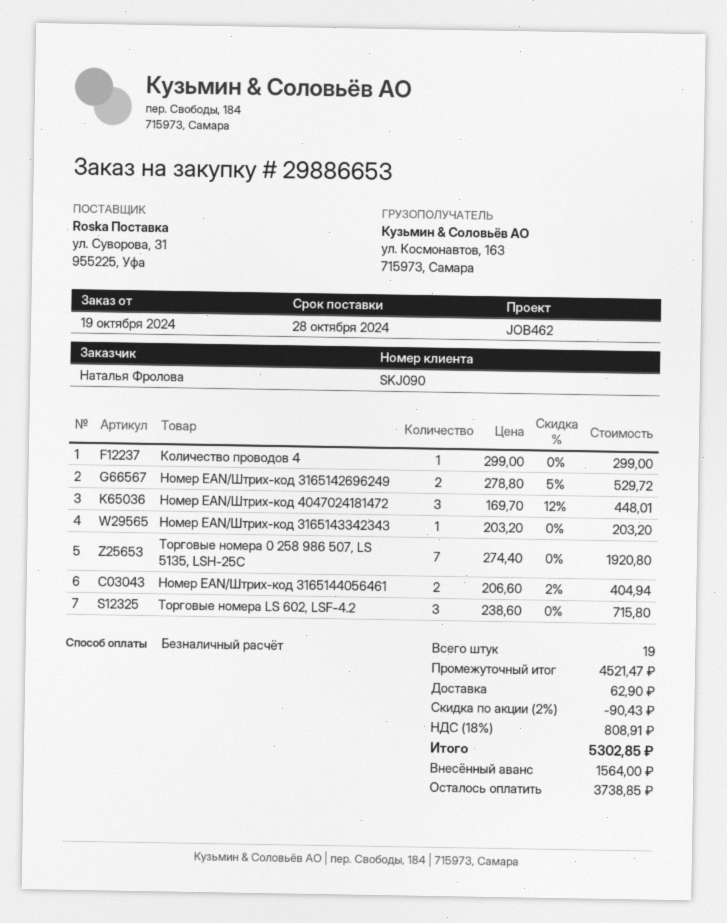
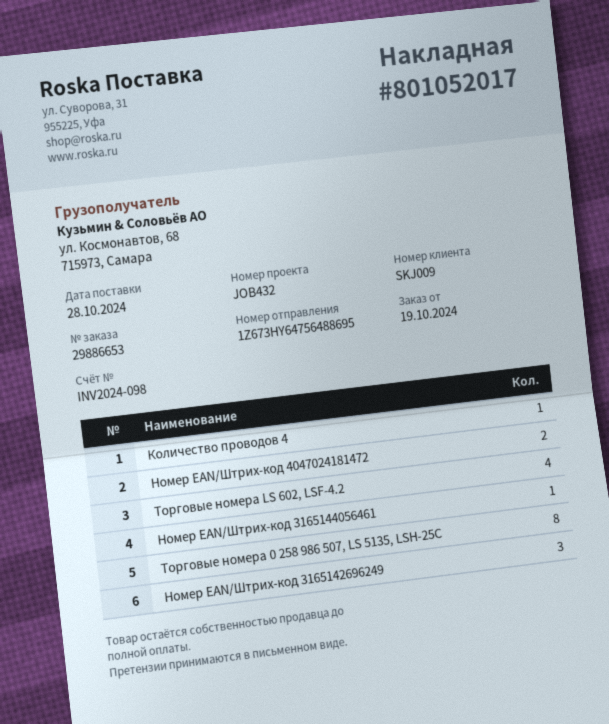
customer number: SKJ090 -> SKJ009
reference: JOB462 -> JOB432
ship to: ул. Космонавтов, 163, 715973, Самара -> ул. Космонавтов, 68, 715973, Самара
Номер EAN/Штрих-код 3165142696249: 2 -> 3
Номер EAN/Штрих-код 4047024181472: 3 -> 2
Номер EAN/Штрих-код 3165143342343: 1 -> none
Торговые номера 0 258 986 507, LS 5135, LSH-25C: 7 -> 8
Номер EAN/Штрих-код 3165144056461: 2 -> 1
Торговые номера LS 602, LSF-4.2: 3 -> 4

